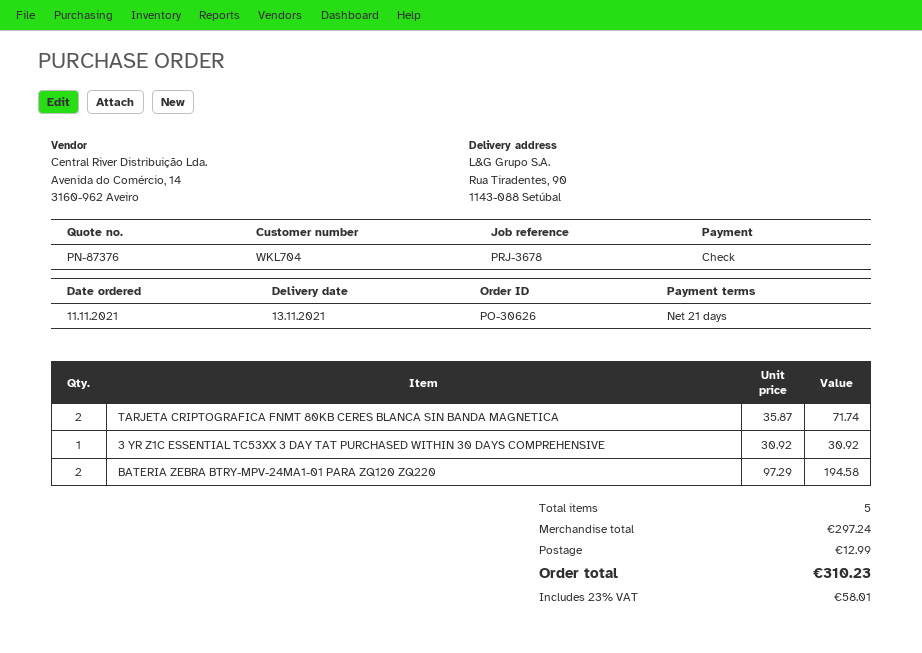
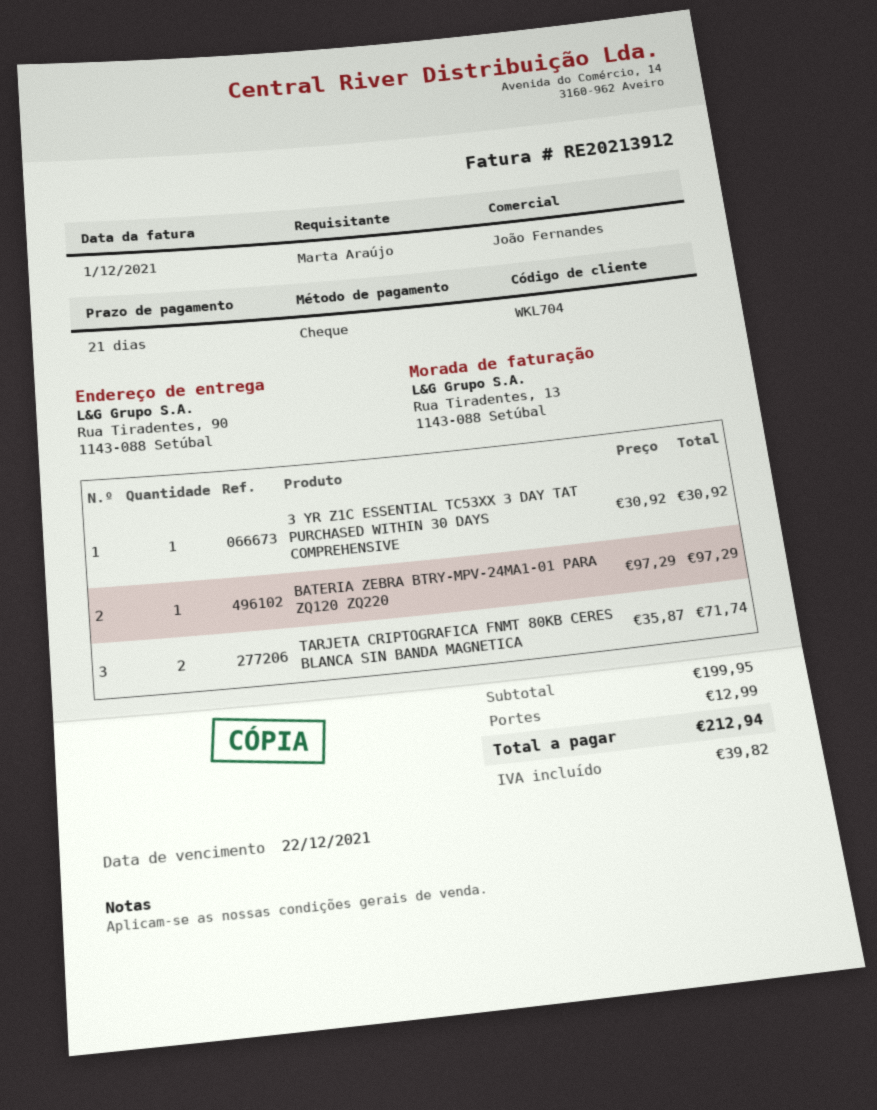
BATERIA ZEBRA BTRY-MPV-24MA1-01 PARA ZQ120 ZQ220: 2 x 97.29 = 194.58 -> 1 x 97.29 = 97.29
subtotal: 297.24 -> 199.95
tax: 58.01 -> 39.82
total: 310.23 -> 212.94

